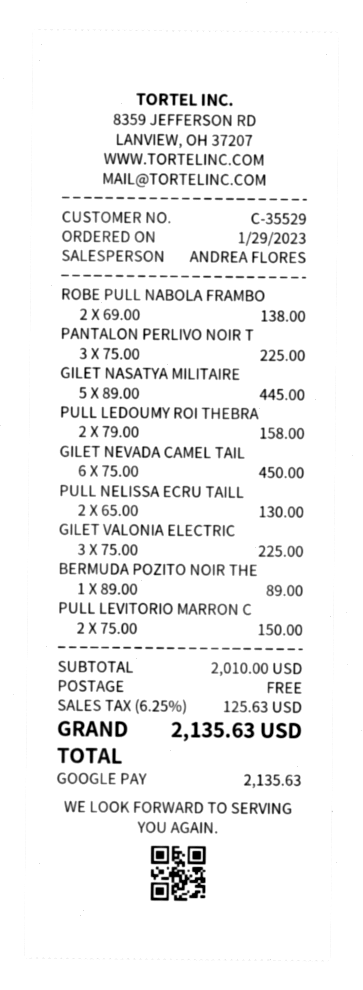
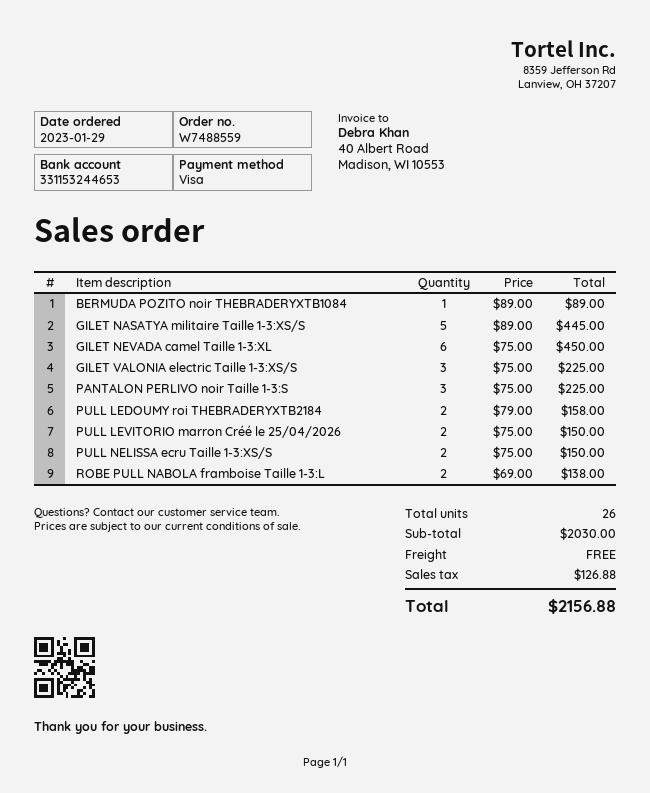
payment method: Google Pay -> Visa
PULL NELISSA ECRU TAILL: 2 x 65.00 = 130.00 -> 2 x 75.00 = 150.00
subtotal: 2010.00 -> 2030.00
tax: 125.63 -> 126.88
total: 2135.63 -> 2156.88

